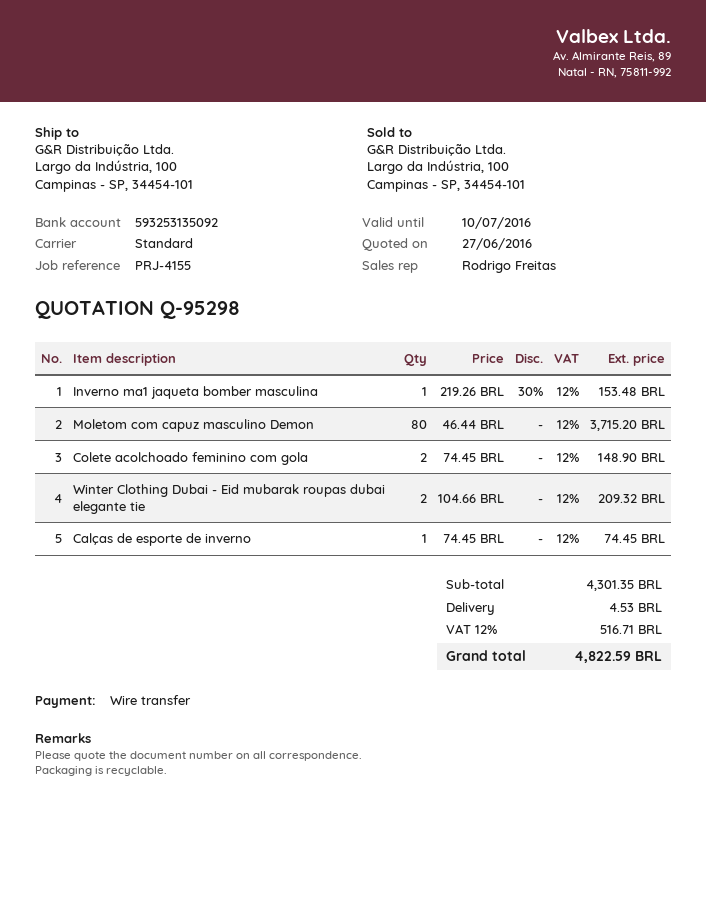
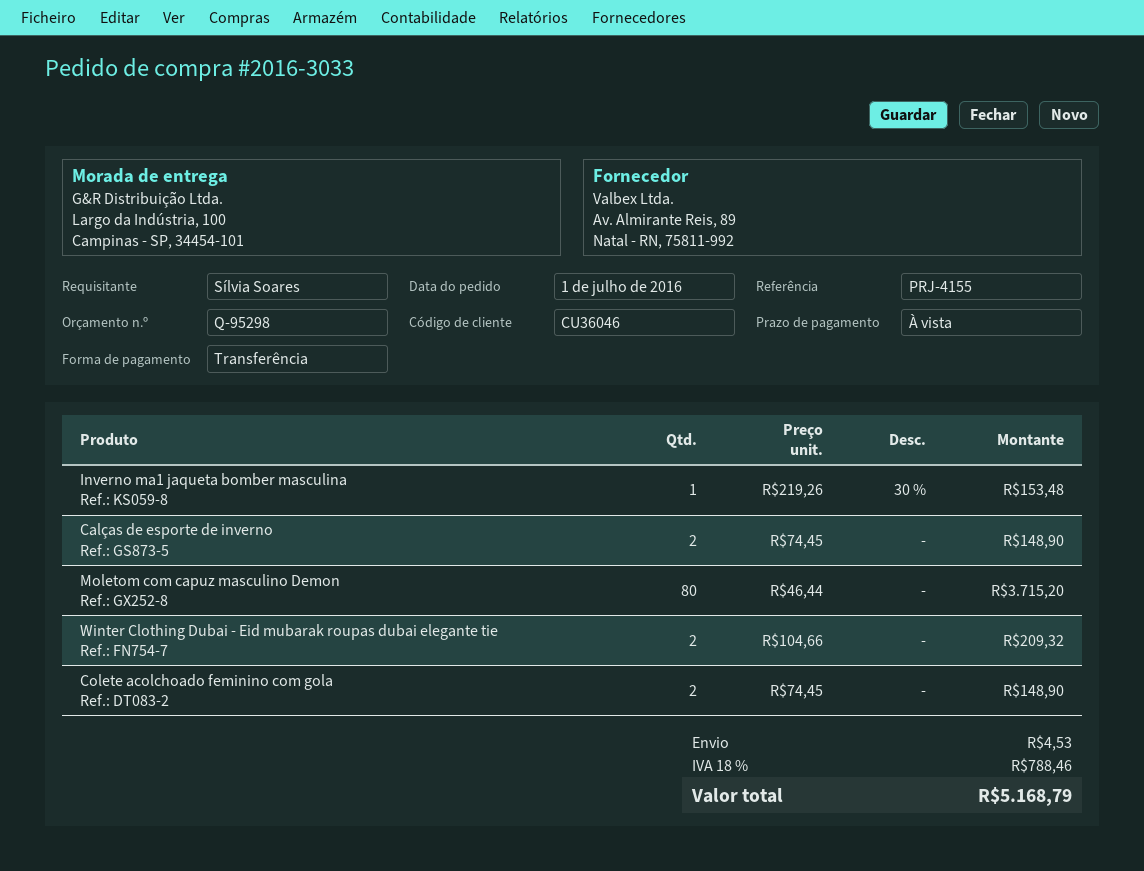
Calças de esporte de inverno: 1 x 74.45 = 74.45 -> 2 x 74.45 = 148.90
tax: 12% = 516.71 -> 18% = 788.46
total: 4822.59 -> 5168.79

